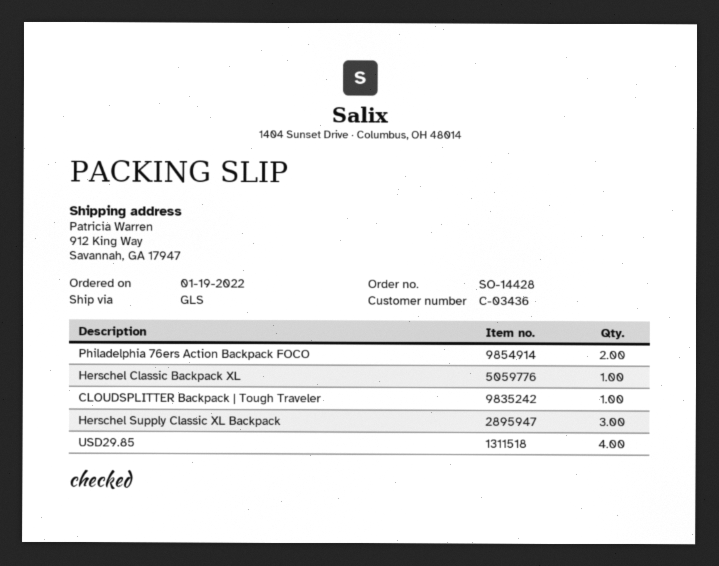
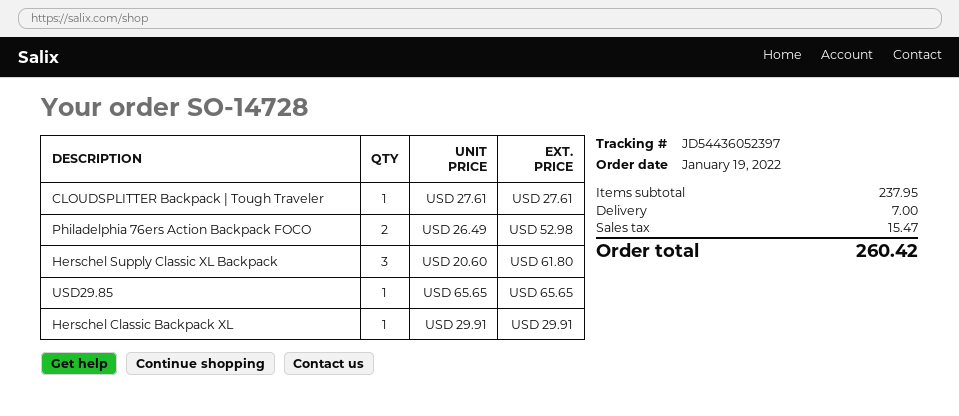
order number: SO-14428 -> SO-14728
USD29.85: 4 -> 1

